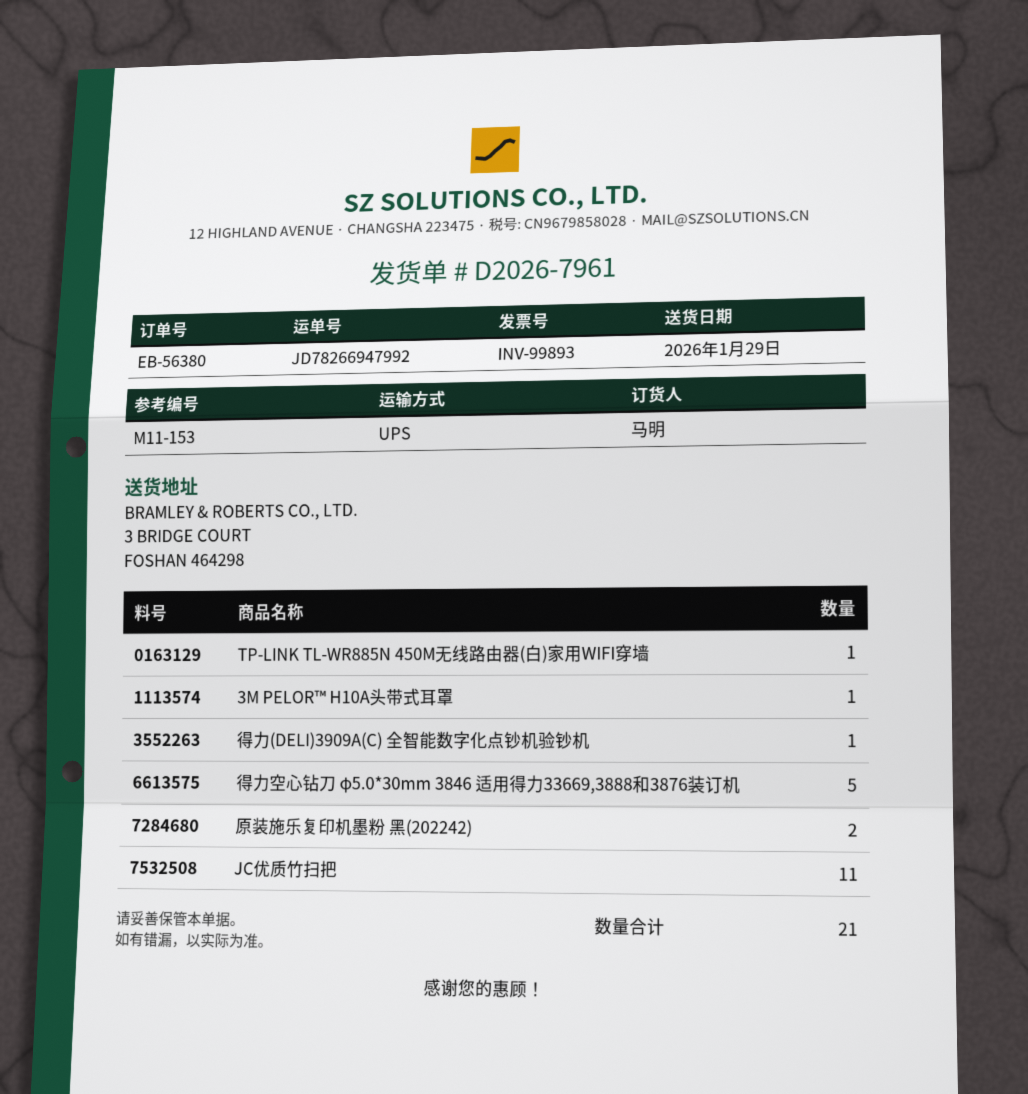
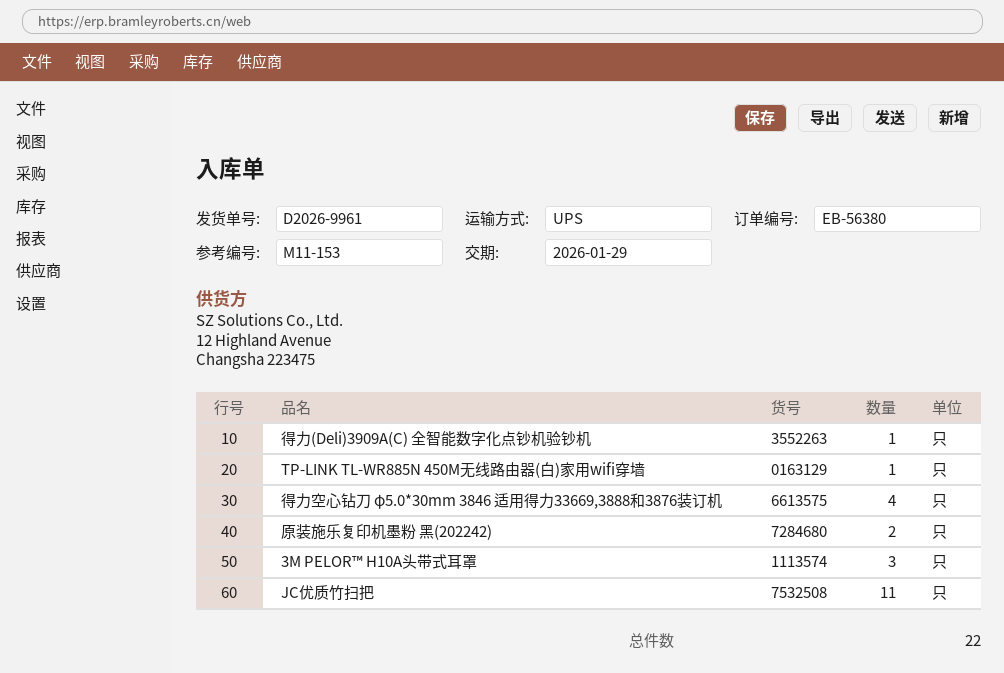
delivery note number: D2026-7961 -> D2026-9961
3M PELOR™ H10A头带式耳罩: 1 -> 3
得力空心钻刀 φ5.0*30mm 3846 适用得力33669,3888和3876装订机: 5 -> 4
total quantity: 21 -> 22

